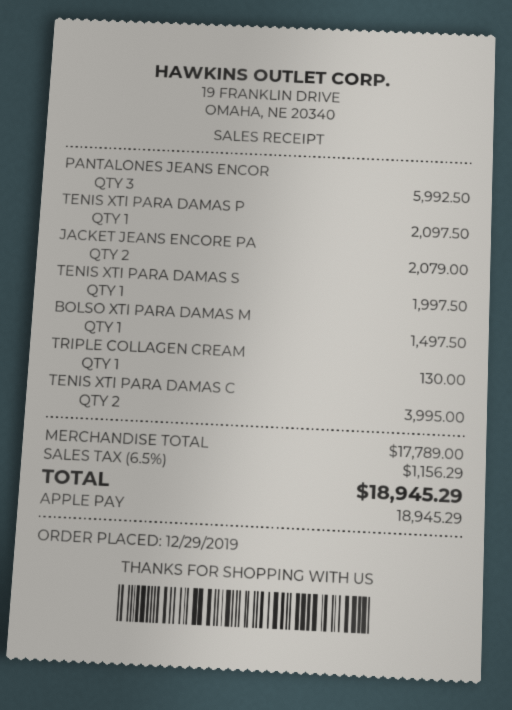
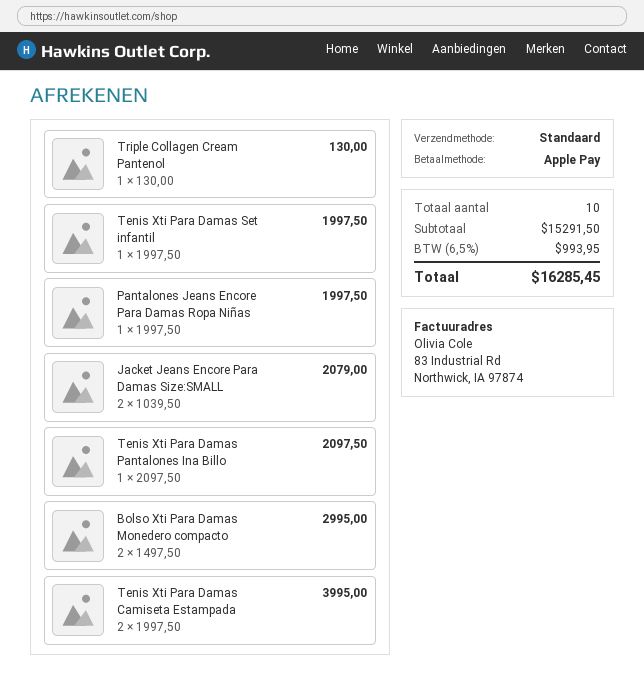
PANTALONES JEANS ENCOR: 3 for 5992.50 -> 1 for 1997.50
BOLSO XTI PARA DAMAS M: 1 for 1497.50 -> 2 for 2995.00
subtotal: 17789.00 -> 15291.50
tax: 6.5% = 1156.29 -> 6.5% = 993.95
total: 18945.29 -> 16285.45

